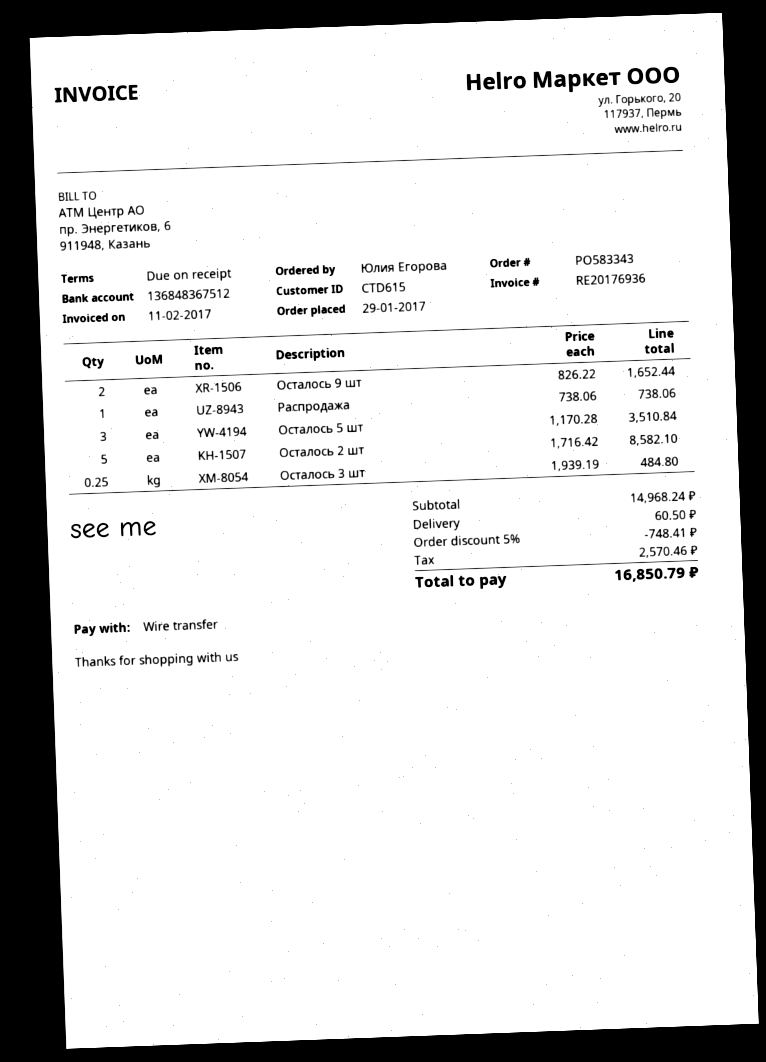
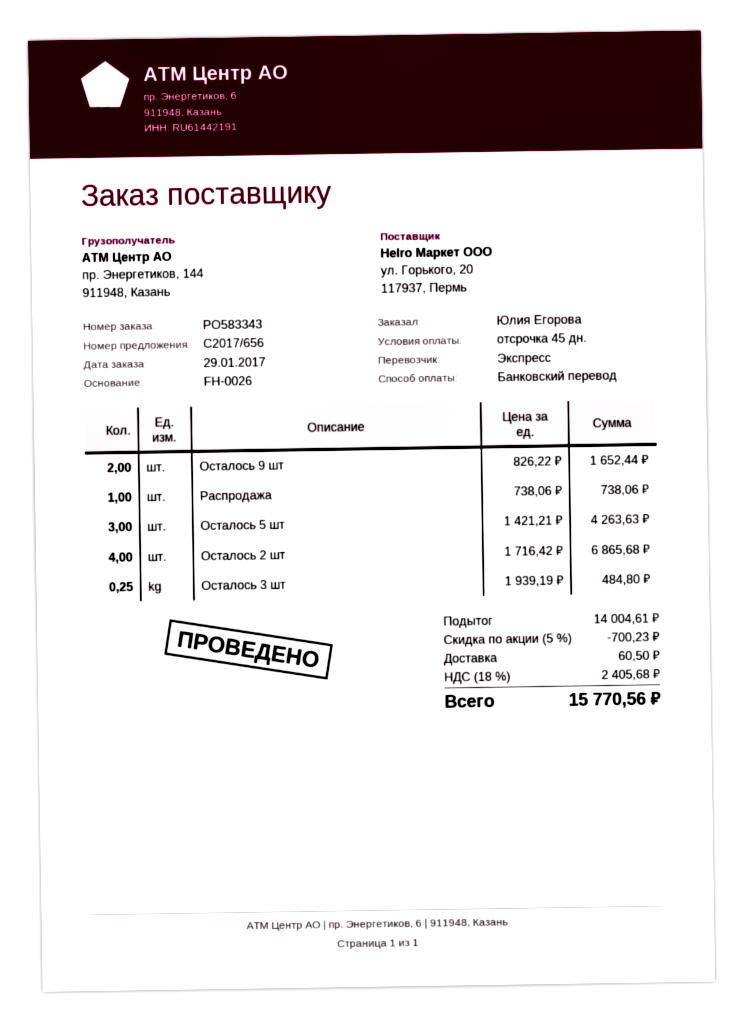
payment terms: on receipt -> 45 days
Осталось 5 шт: 3 x 1170.28 = 3510.84 -> 3 x 1421.21 = 4263.63
Осталось 2 шт: 5 x 1716.42 = 8582.10 -> 4 x 1716.42 = 6865.68
subtotal: 14968.24 -> 14004.61
discount: 5% = 748.41 -> 5% = 700.23
tax: 2570.46 -> 2405.68
total: 16850.79 -> 15770.56

